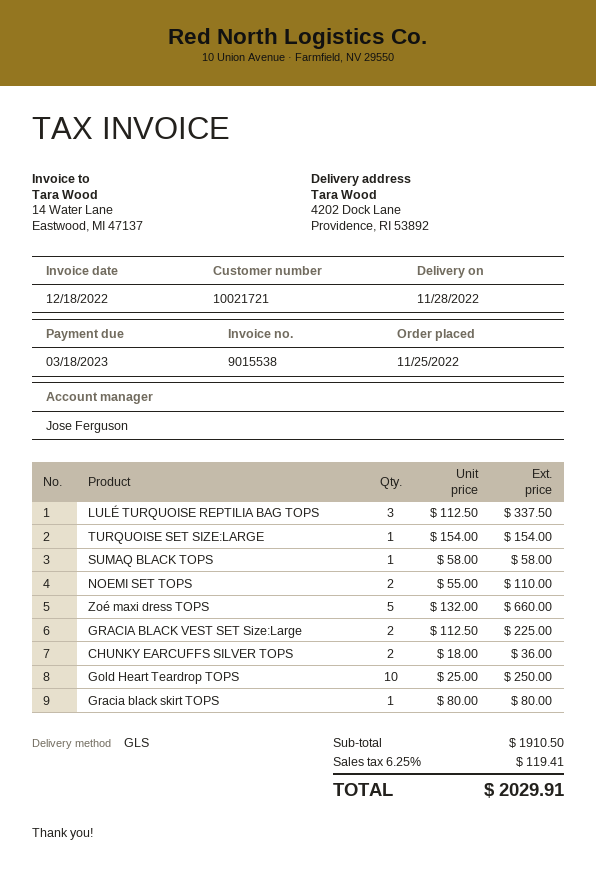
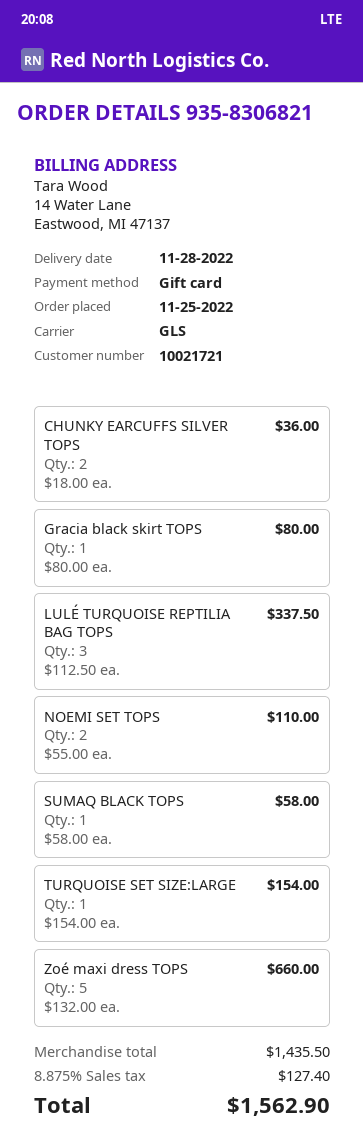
GRACIA BLACK VEST SET Size:Large: 2 x 112.50 = 225.00 -> none
Gold Heart Teardrop TOPS: 10 x 25.00 = 250.00 -> none
subtotal: 1910.50 -> 1435.50
tax: 6.25% = 119.41 -> 8.875% = 127.40
total: 2029.91 -> 1562.90

